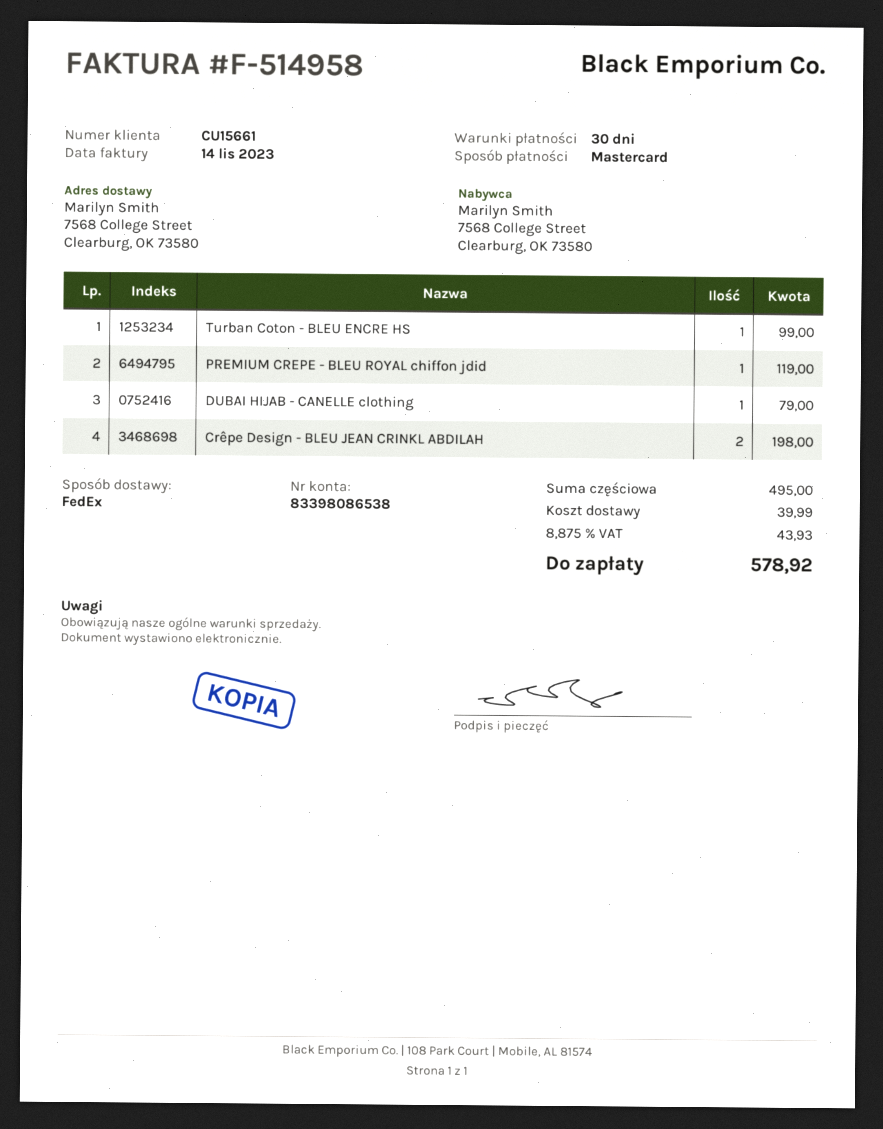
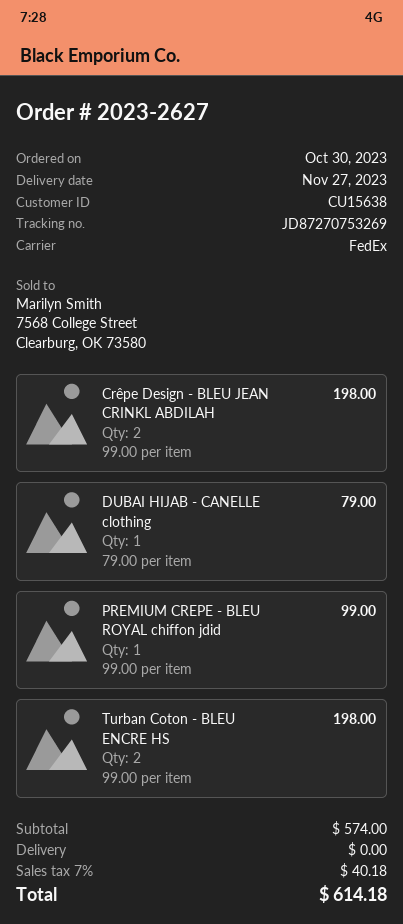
customer number: CU15661 -> CU15638
Turban Coton - BLEU ENCRE HS: 1 for 99.00 -> 2 for 198.00
PREMIUM CREPE - BLEU ROYAL chiffon jdid: 1 for 119.00 -> 1 for 99.00
subtotal: 495.00 -> 574.00
shipping: 39.99 -> 0.00
tax: 8.875% = 43.93 -> 7% = 40.18
total: 578.92 -> 614.18

